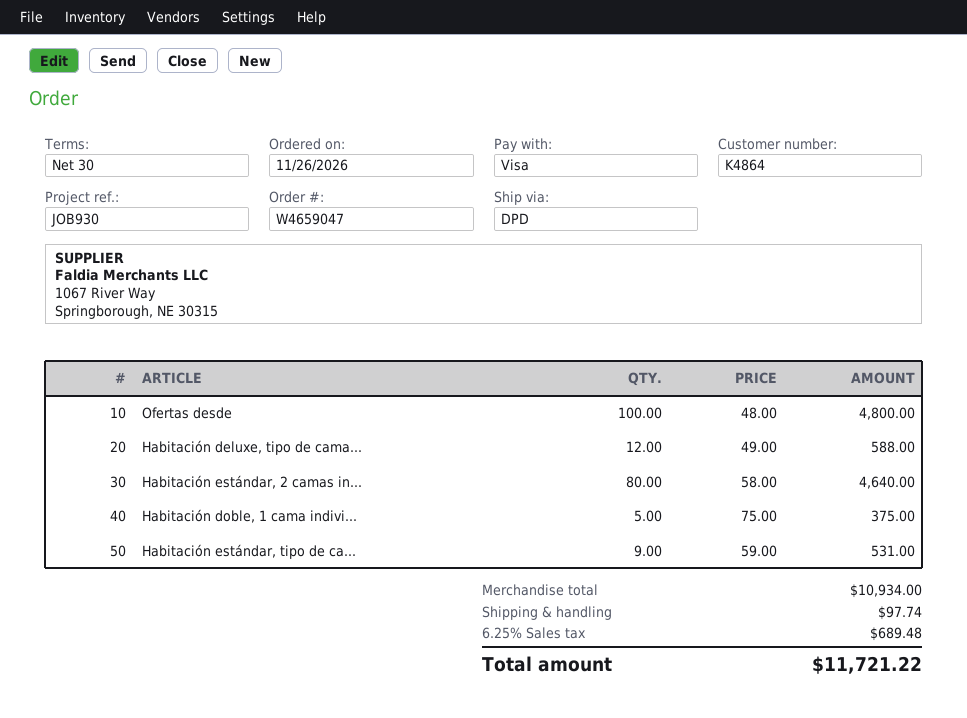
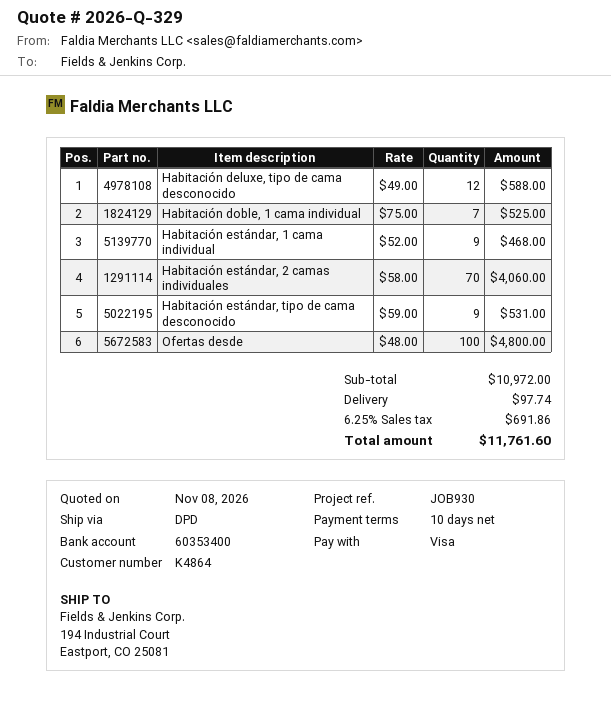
payment terms: 30 days -> 10 days
Habitación estándar, 2 camas in...: 80 x 58.00 = 4640.00 -> 70 x 58.00 = 4060.00
Habitación doble, 1 cama indivi...: 5 x 75.00 = 375.00 -> 7 x 75.00 = 525.00
Habitación estándar, 1 cama individual: none -> 9 x 52.00 = 468.00
subtotal: 10934.00 -> 10972.00
tax: 6.25% = 689.48 -> 6.25% = 691.86
total: 11721.22 -> 11761.60

